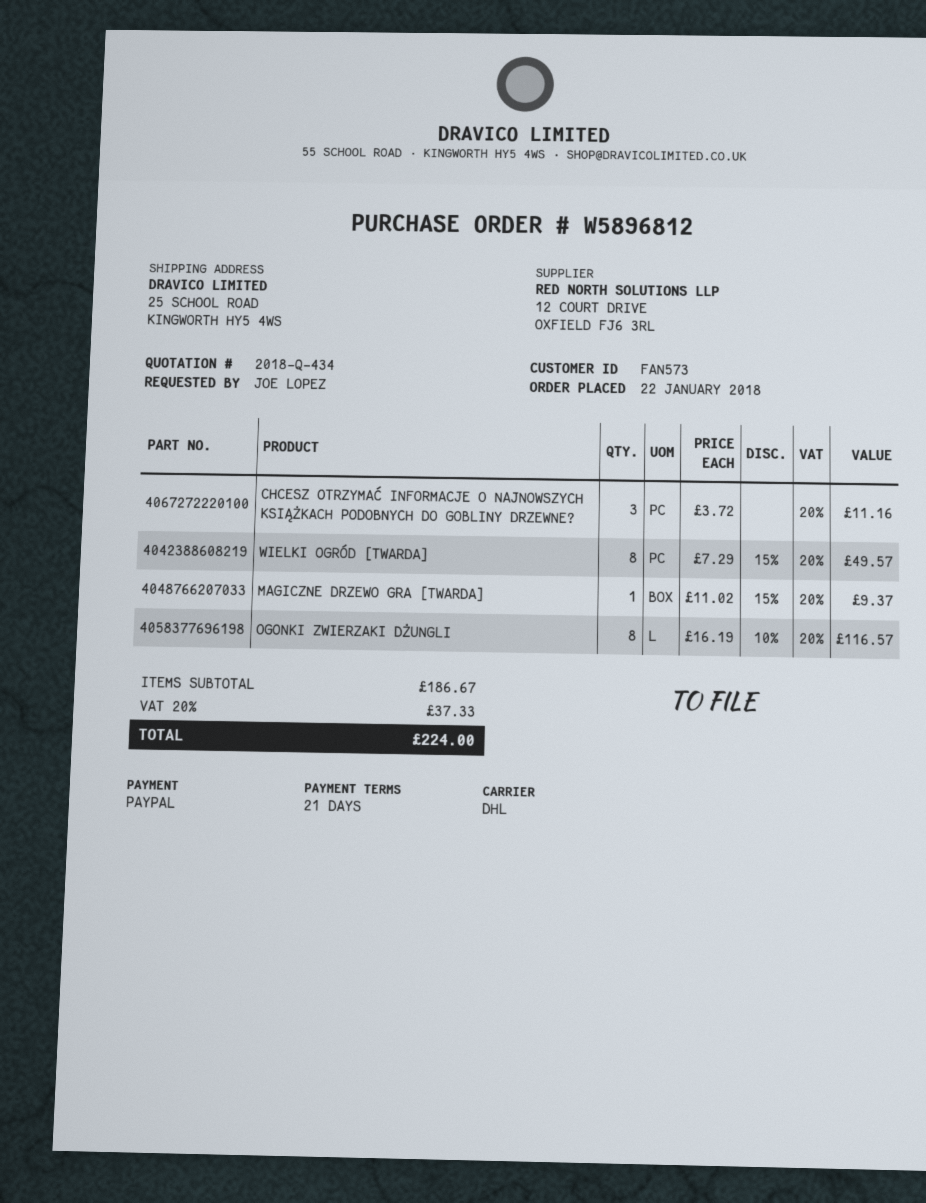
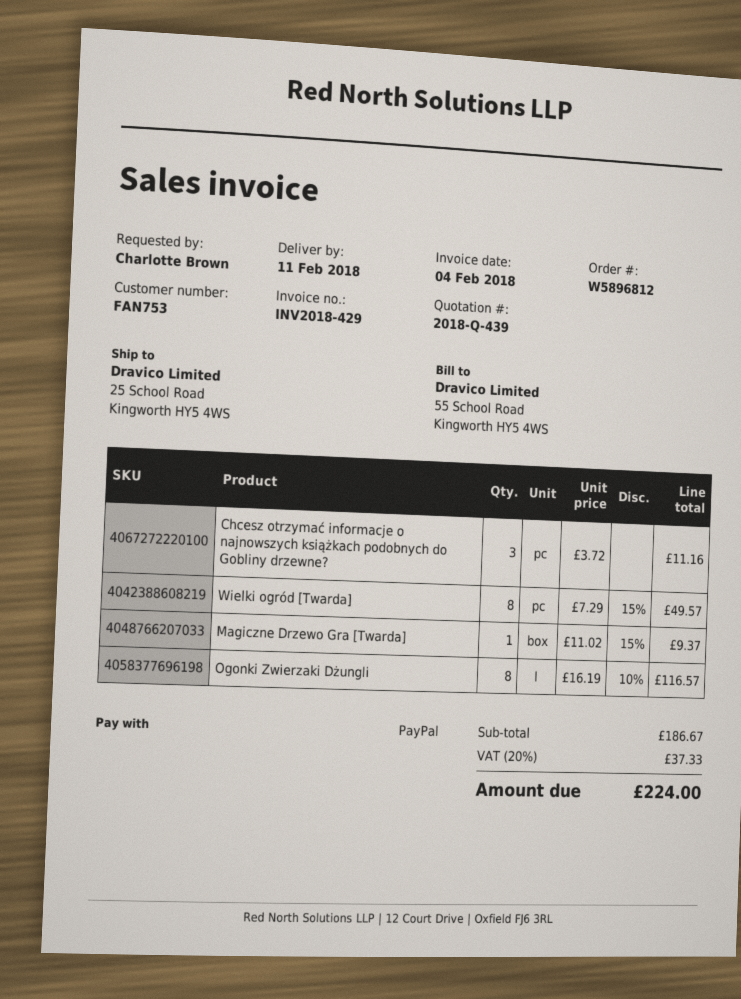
quote number: 2018-Q-434 -> 2018-Q-439
customer number: FAN573 -> FAN753
ordered by: JOE LOPEZ -> Charlotte Brown

